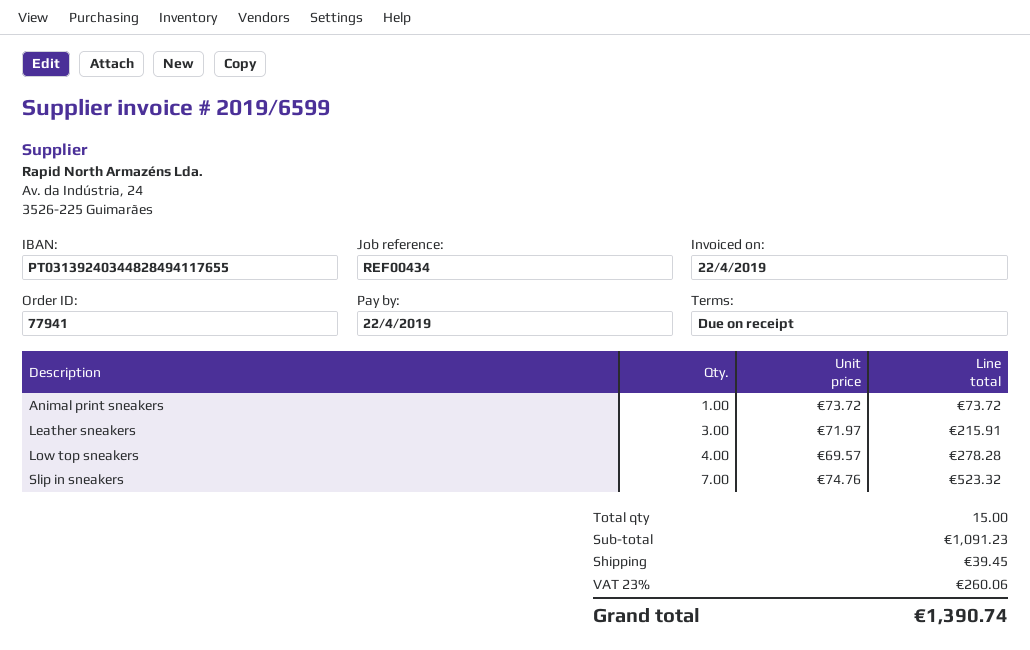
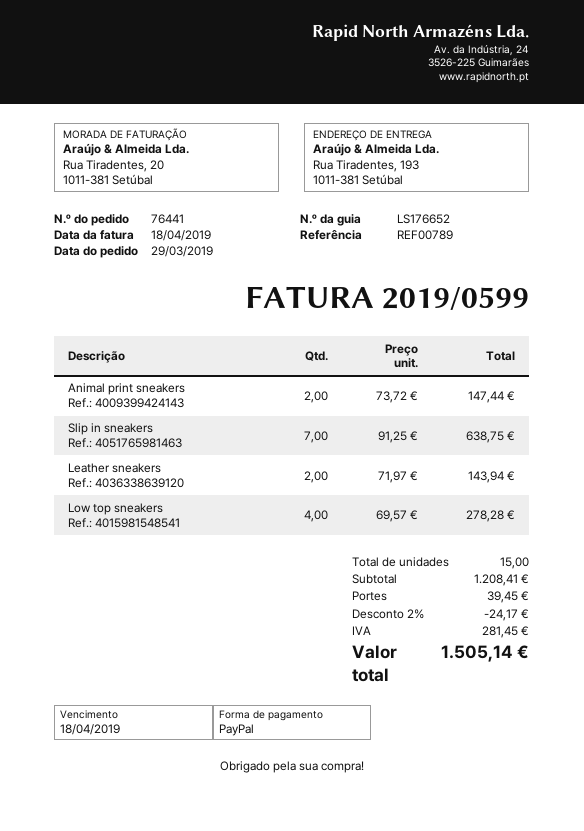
order number: 77941 -> 76441
invoice number: 2019/6599 -> 2019/0599
invoice date: 2019-04-22 -> 2019-04-18
due date: 2019-04-22 -> 2019-04-18
reference: REF00434 -> REF00789
Animal print sneakers: 1 x 73.72 = 73.72 -> 2 x 73.72 = 147.44
Leather sneakers: 3 x 71.97 = 215.91 -> 2 x 71.97 = 143.94
Slip in sneakers: 7 x 74.76 = 523.32 -> 7 x 91.25 = 638.75
subtotal: 1091.23 -> 1208.41
discount: none -> 2% = 24.17
tax: 260.06 -> 281.45
total: 1390.74 -> 1505.14

